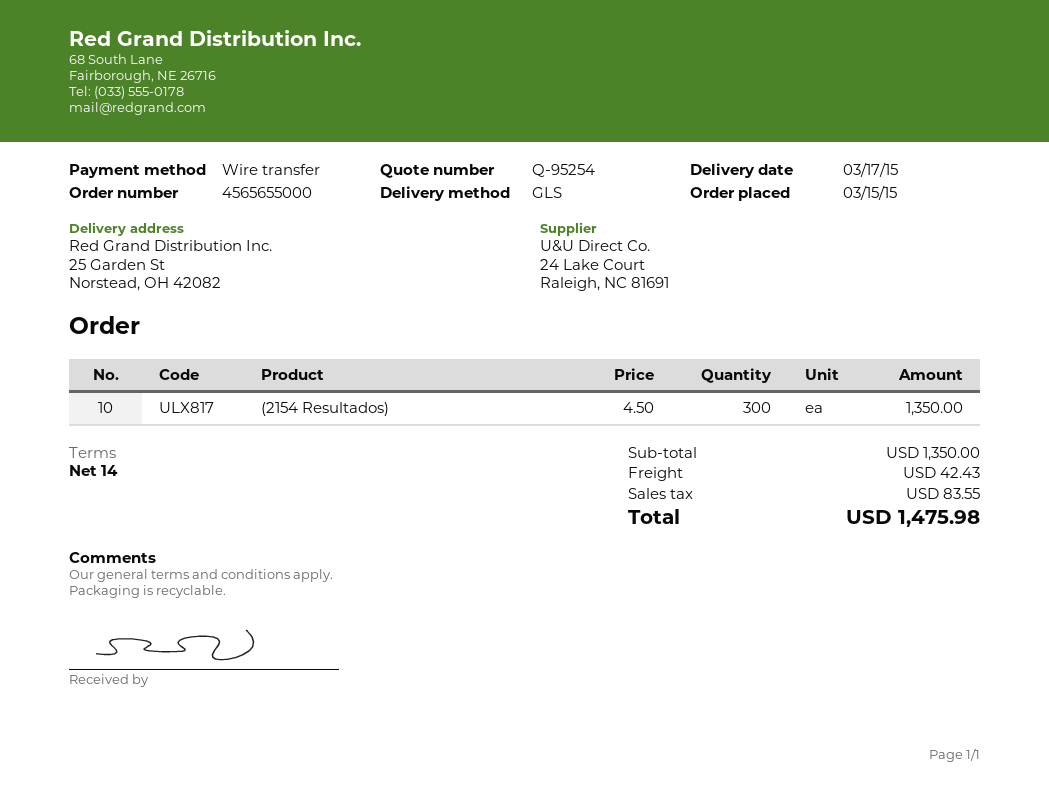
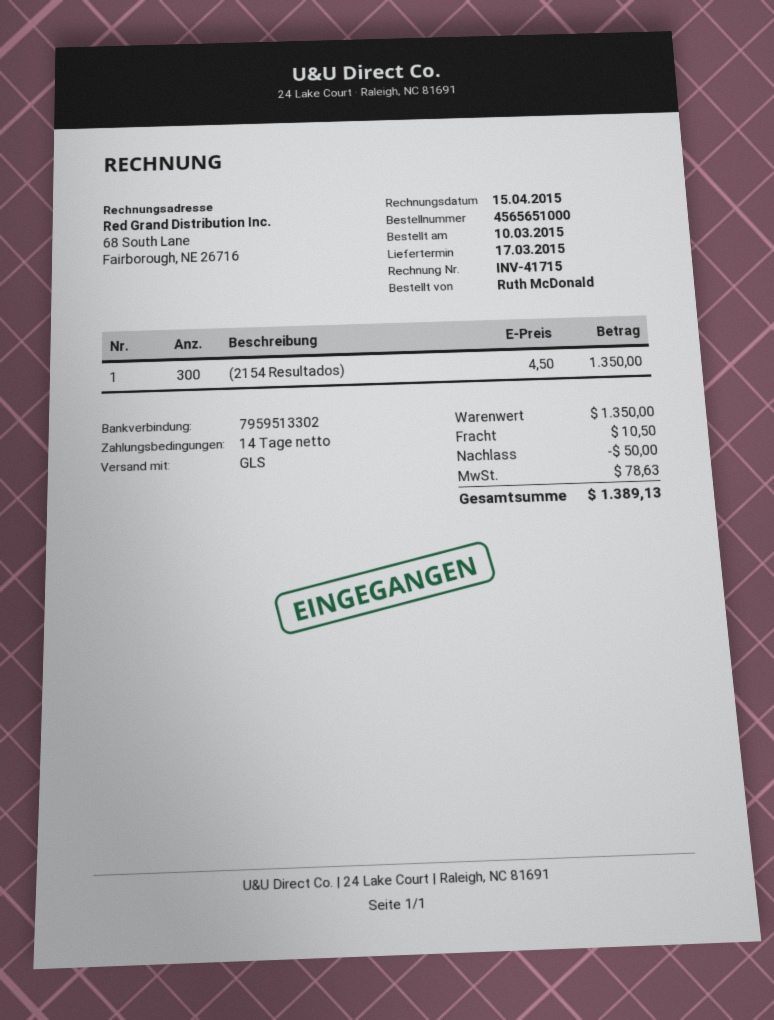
order number: 4565655000 -> 4565651000
order date: 2015-03-15 -> 2015-03-10
discount: none -> 50.00
shipping: 42.43 -> 10.50
tax: 83.55 -> 78.63
total: 1475.98 -> 1389.13

